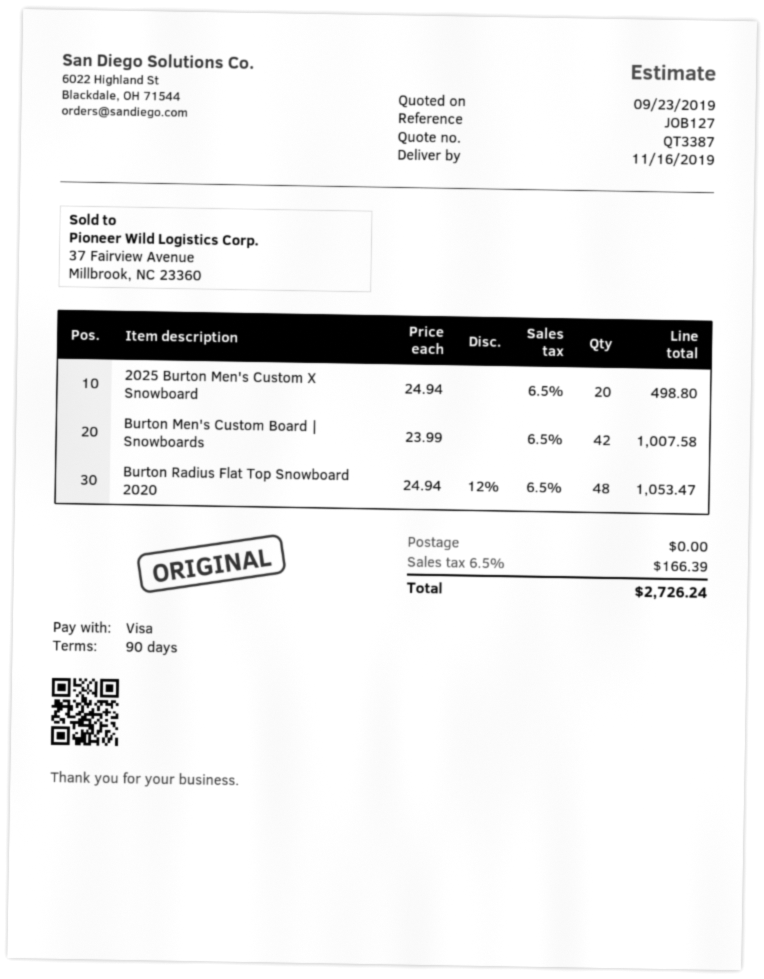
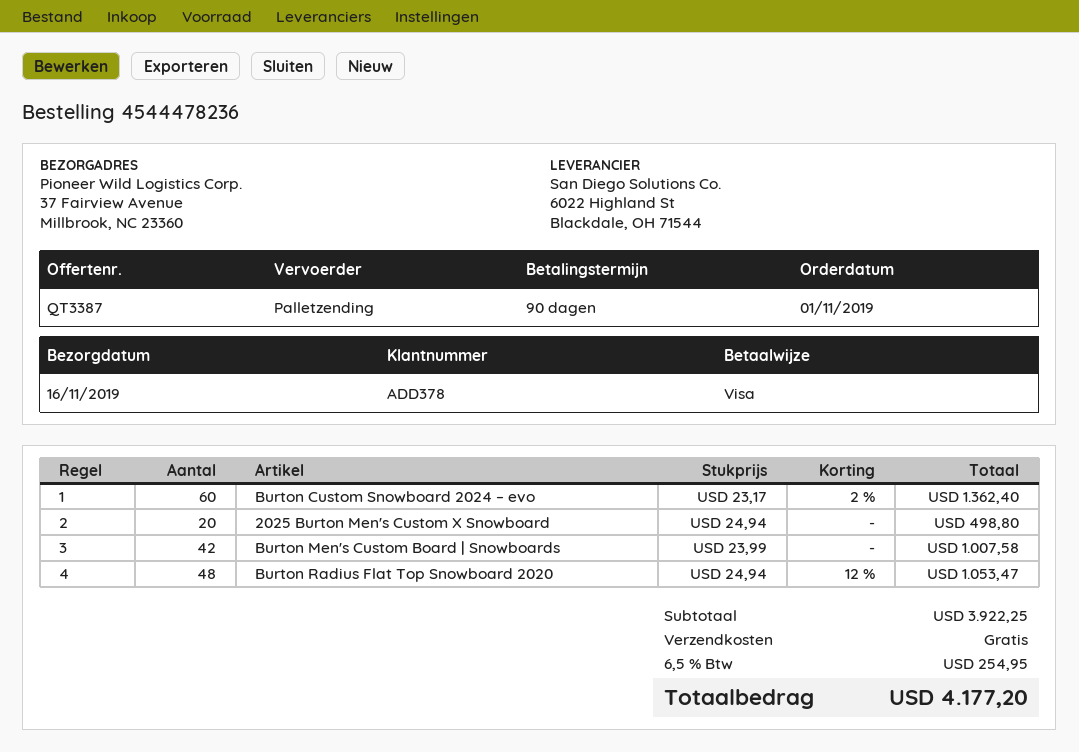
Burton Custom Snowboard 2024 – evo: none -> 60 x 23.17 - 2% = 1362.40
tax: 6.5% = 166.39 -> 6.5% = 254.95
total: 2726.24 -> 4177.20

